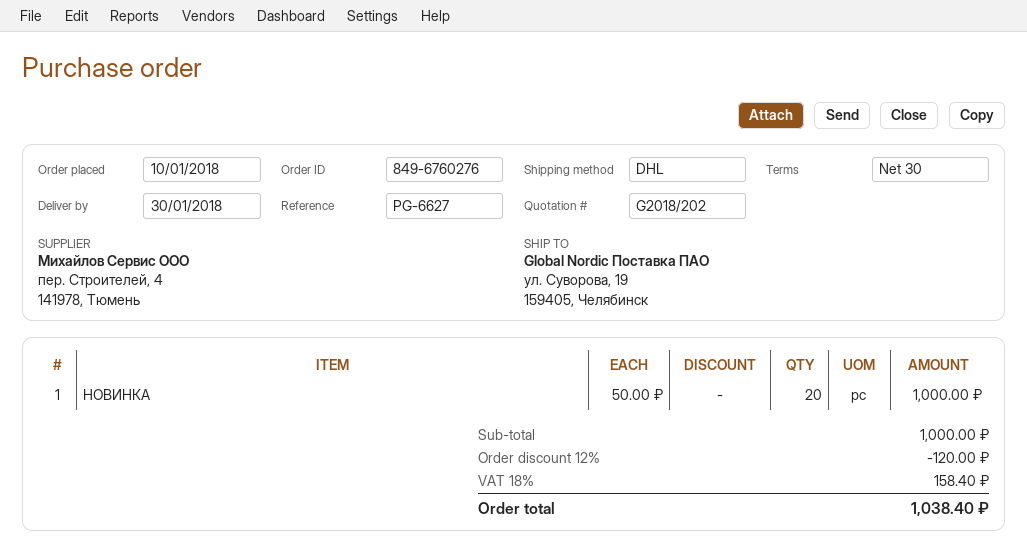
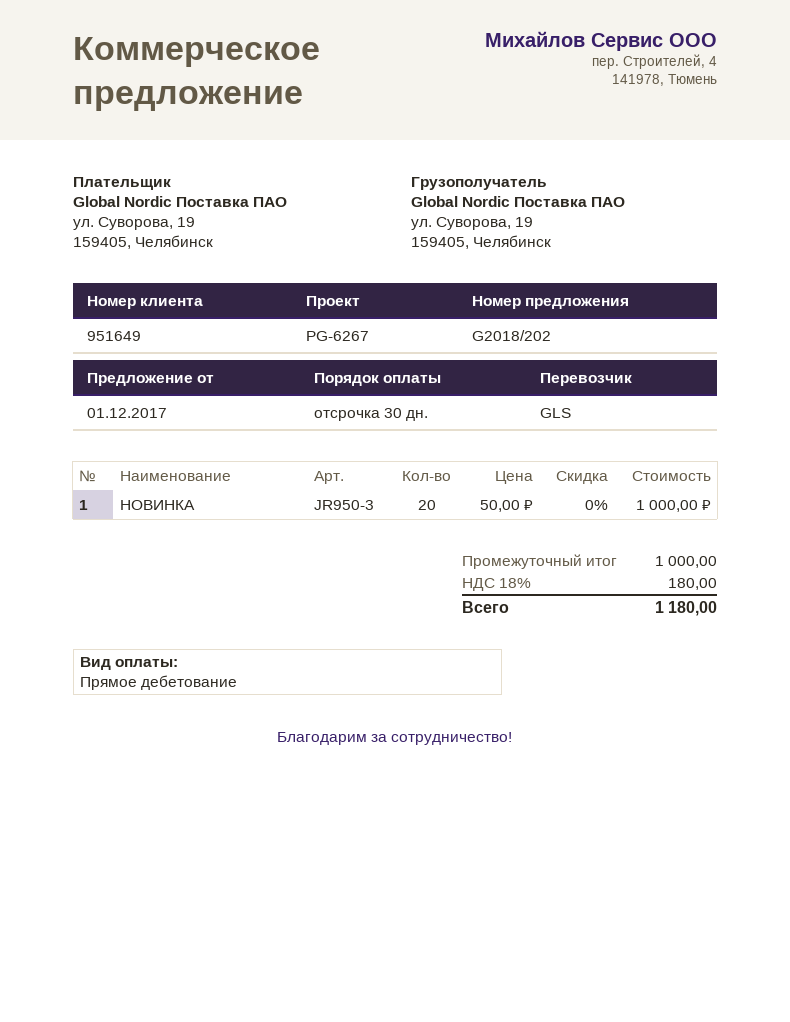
reference: PG-6627 -> PG-6267
shipping method: DHL -> GLS
discount: 12% = 120.00 -> none
tax: 18% = 158.40 -> 18% = 180.00
total: 1038.40 -> 1180.00

